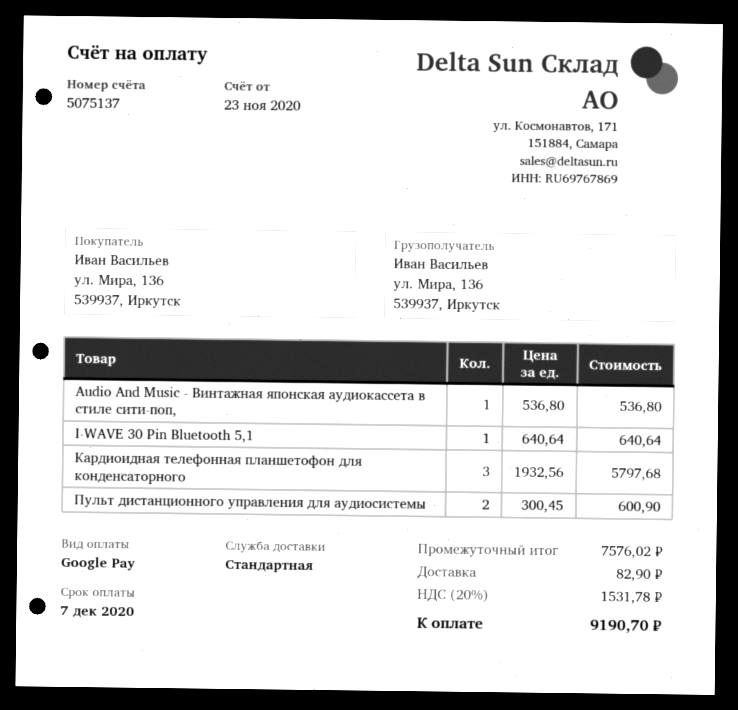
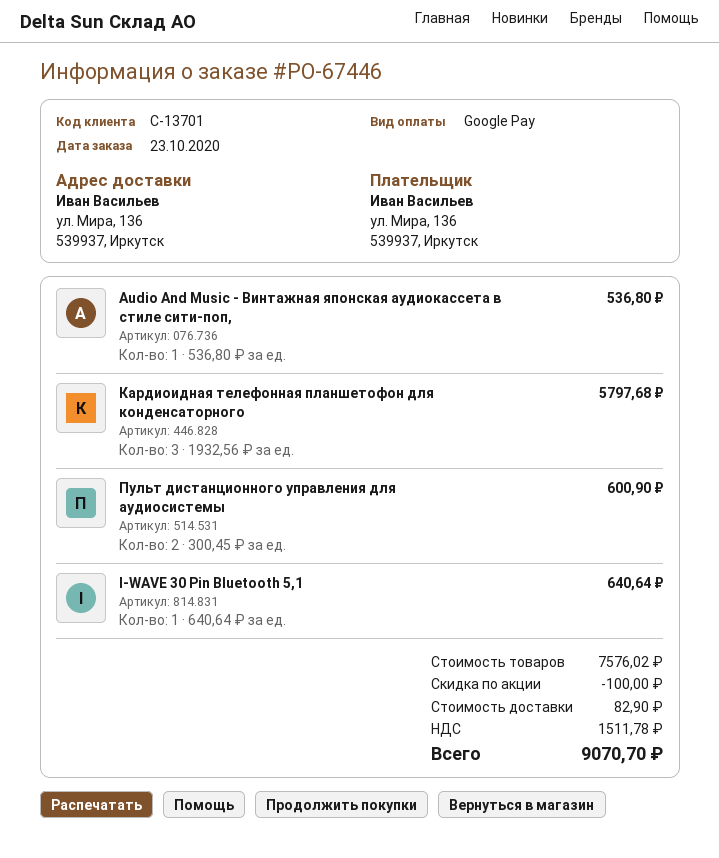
discount: none -> 100.00
tax: 1531.78 -> 1511.78
total: 9190.70 -> 9070.70

